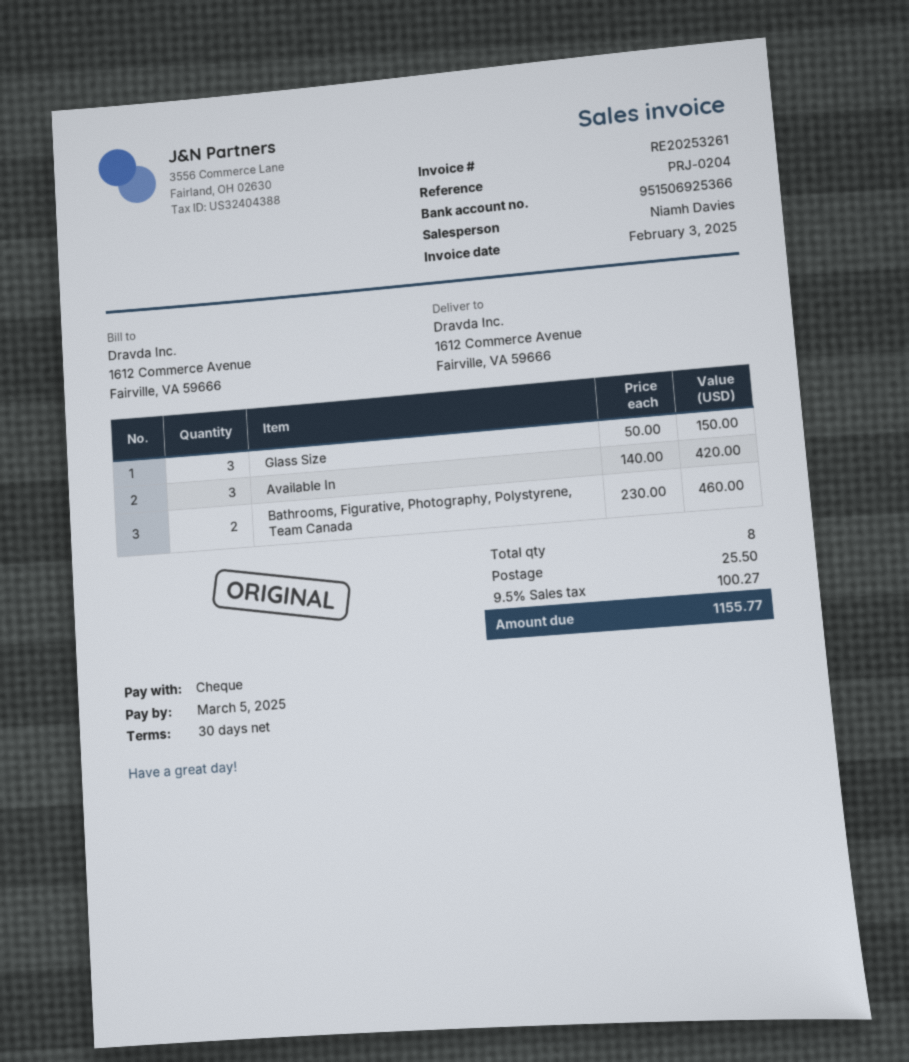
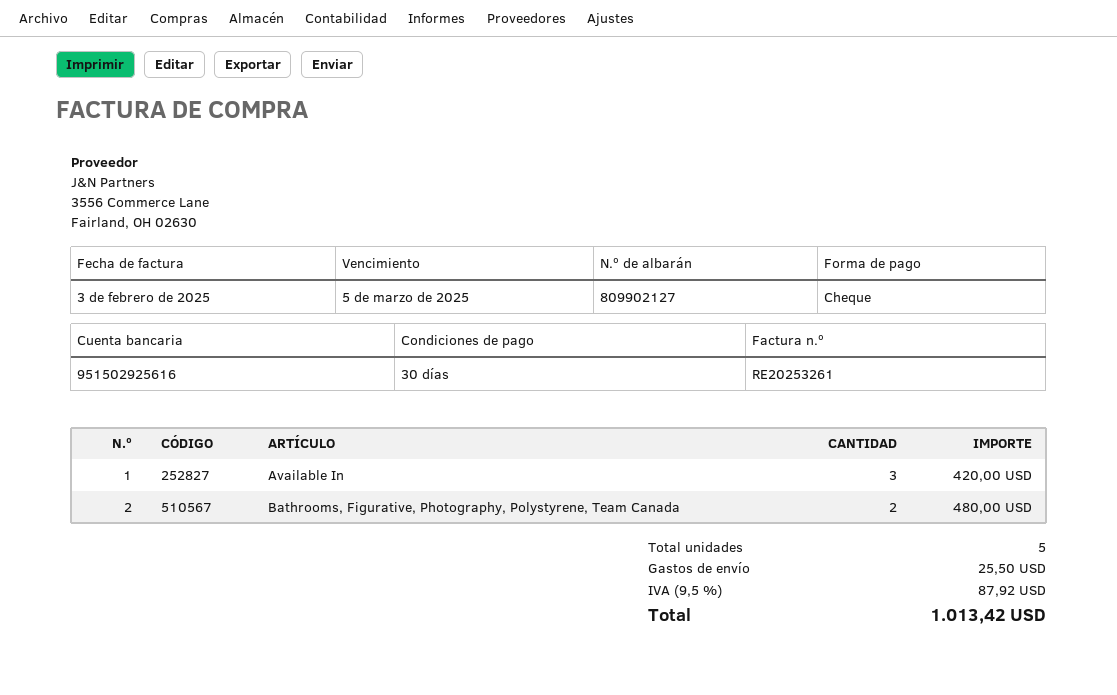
bank account: 951506925366 -> 951502925616
Glass Size: 3 for 150.00 -> none
Bathrooms, Figurative, Photography, Polystyrene, Team Canada: 2 for 460.00 -> 2 for 480.00
total quantity: 8 -> 5
tax: 9.5% = 100.27 -> 9.5% = 87.92
total: 1155.77 -> 1013.42

